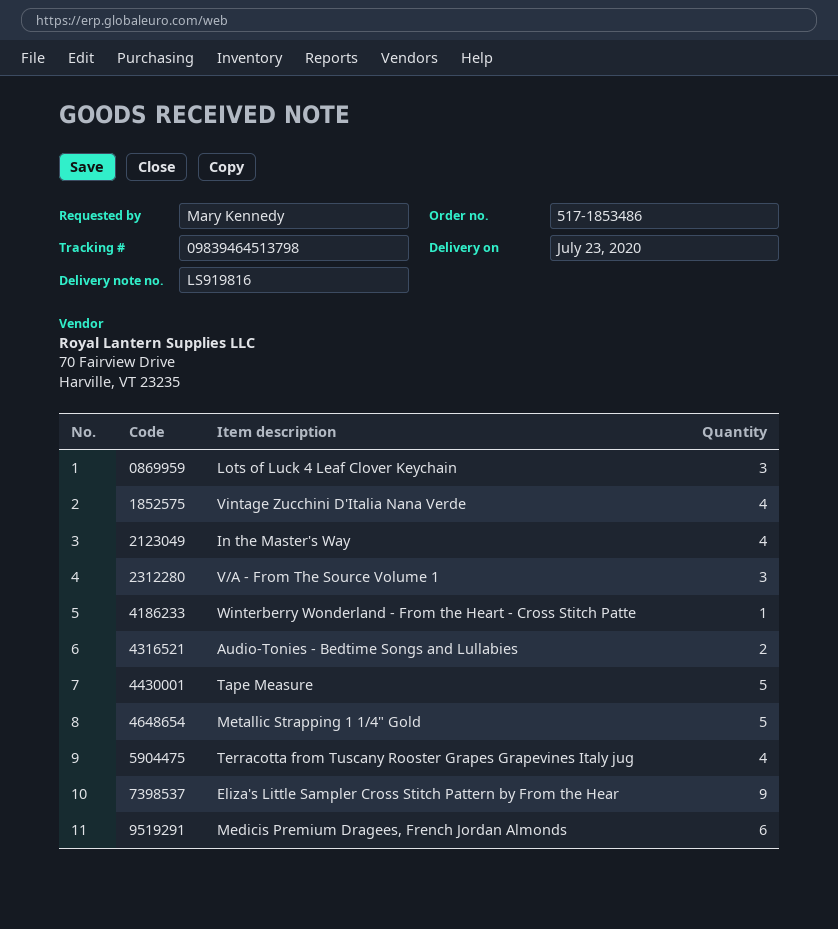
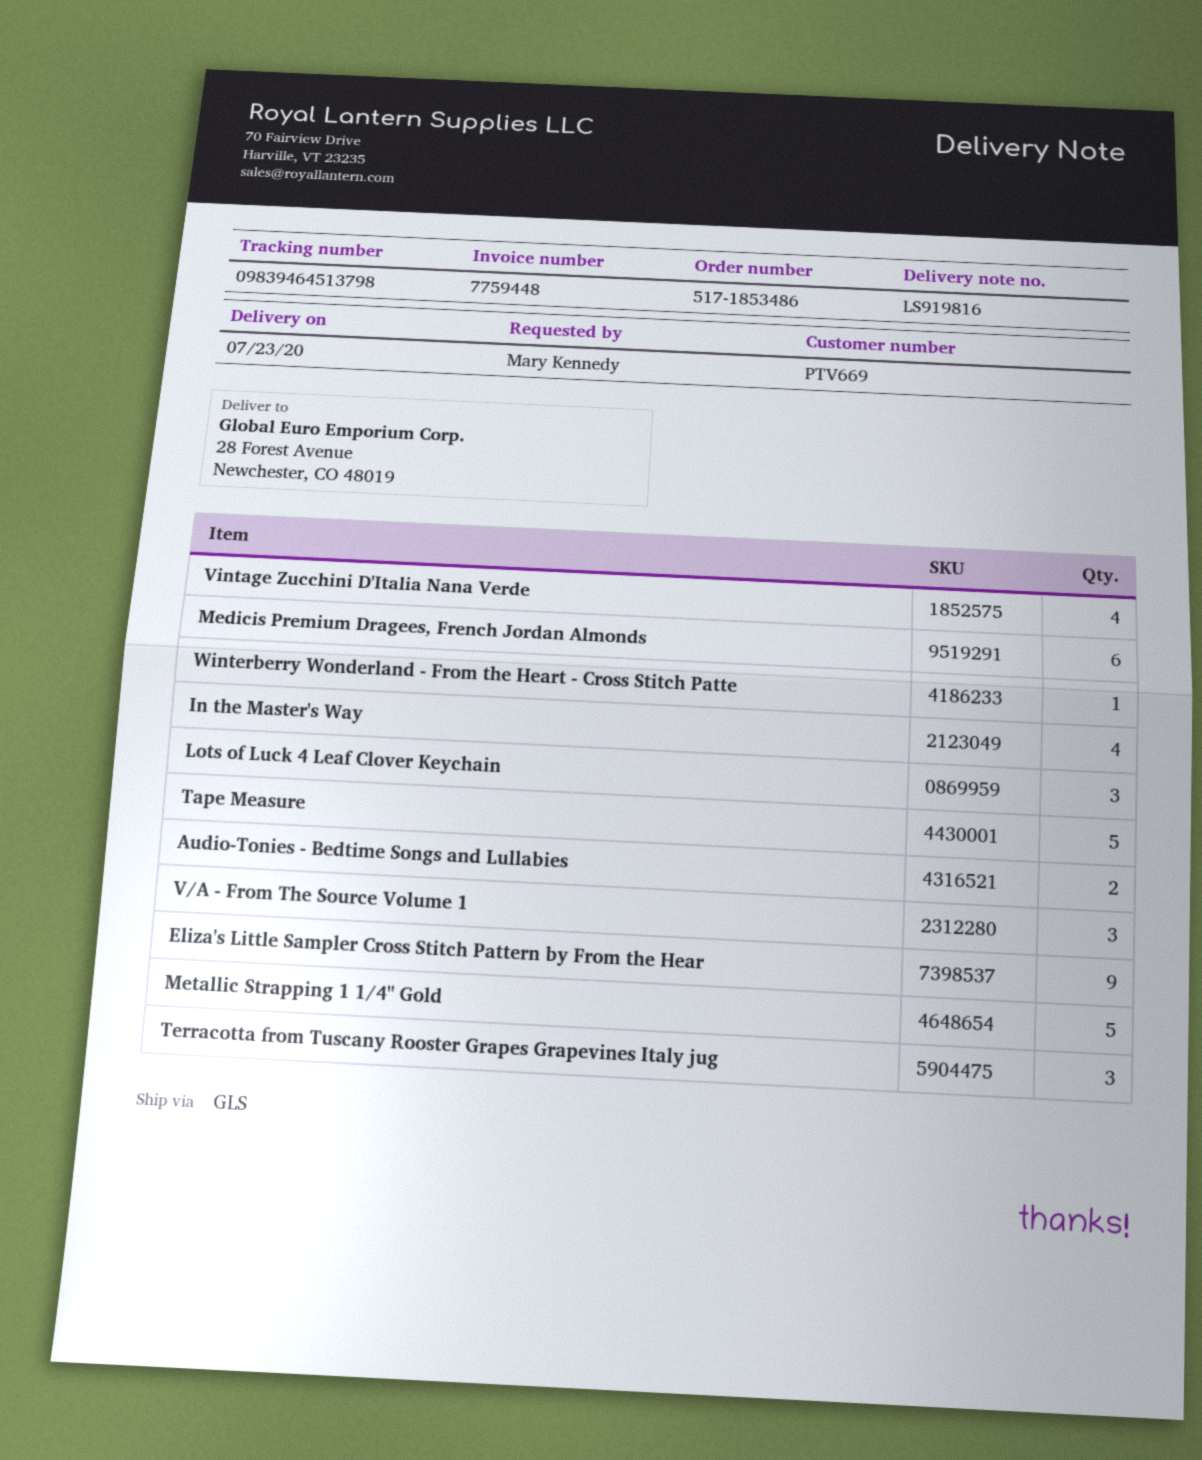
Terracotta from Tuscany Rooster Grapes Grapevines Italy jug: 4 -> 3

